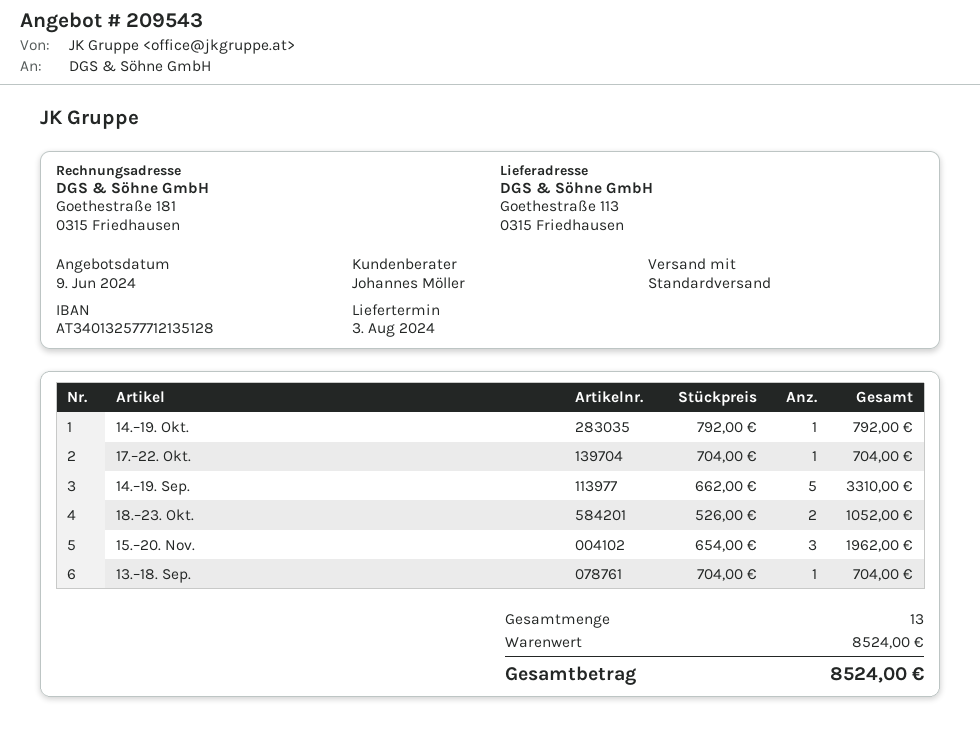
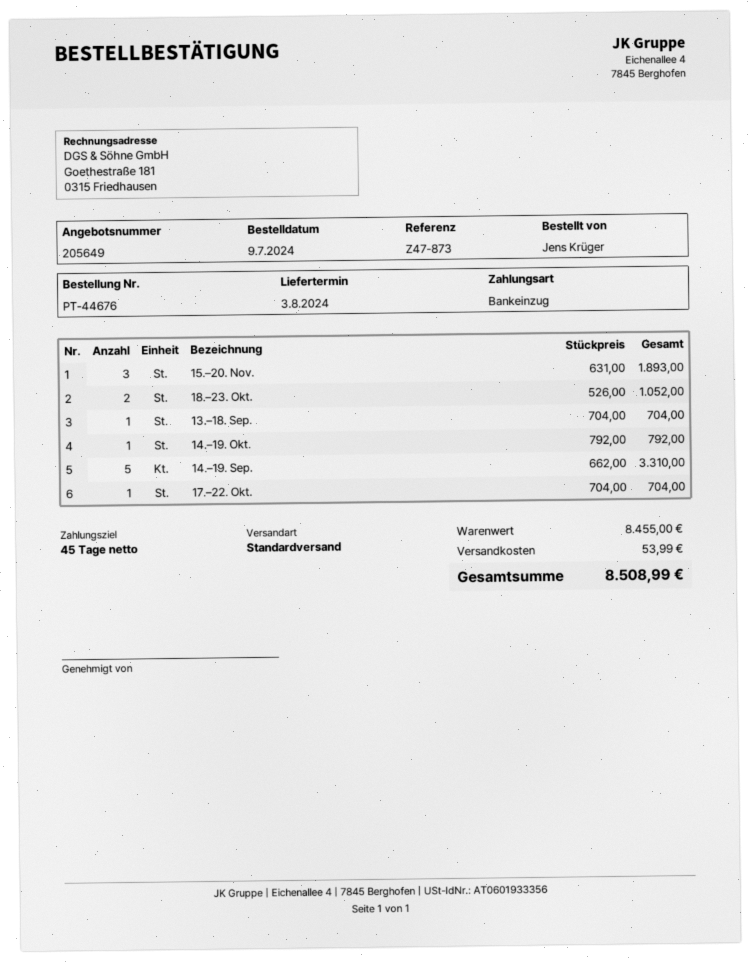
quote number: 209543 -> 205649
15.–20. Nov.: 3 x 654.00 = 1962.00 -> 3 x 631.00 = 1893.00
subtotal: 8524.00 -> 8455.00
shipping: none -> 53.99
total: 8524.00 -> 8508.99

